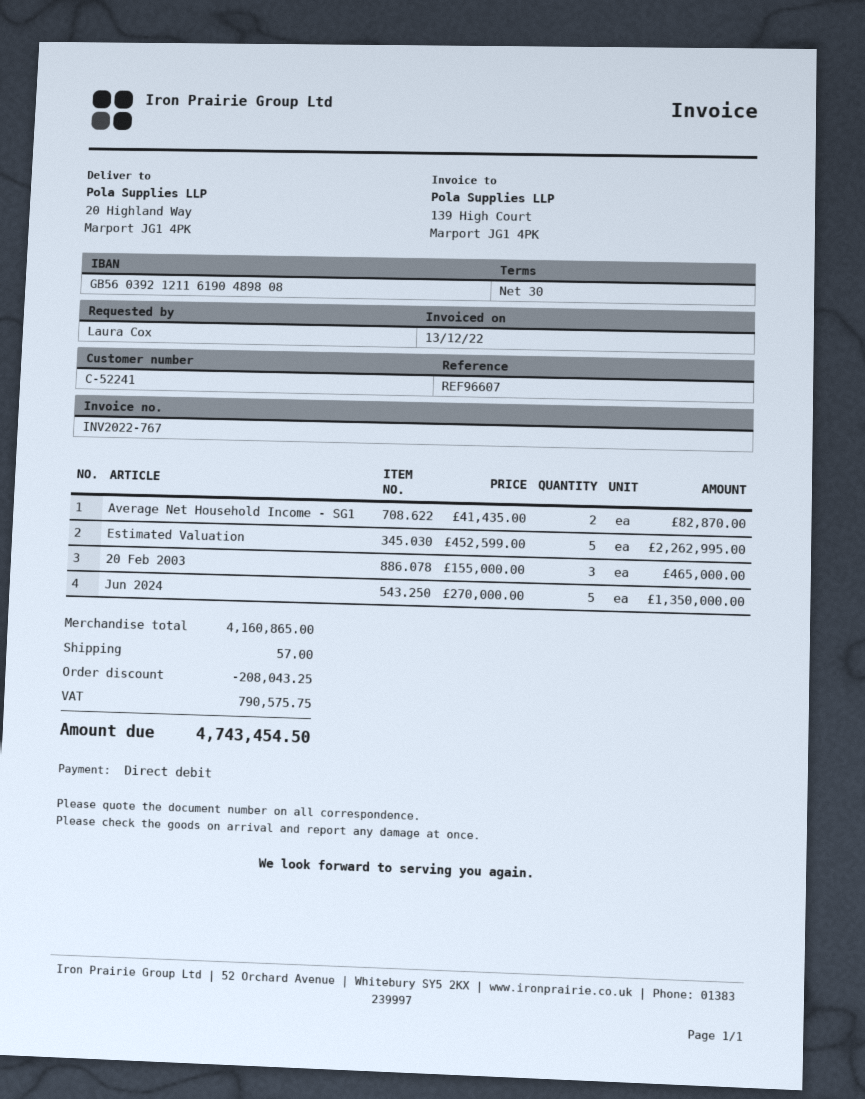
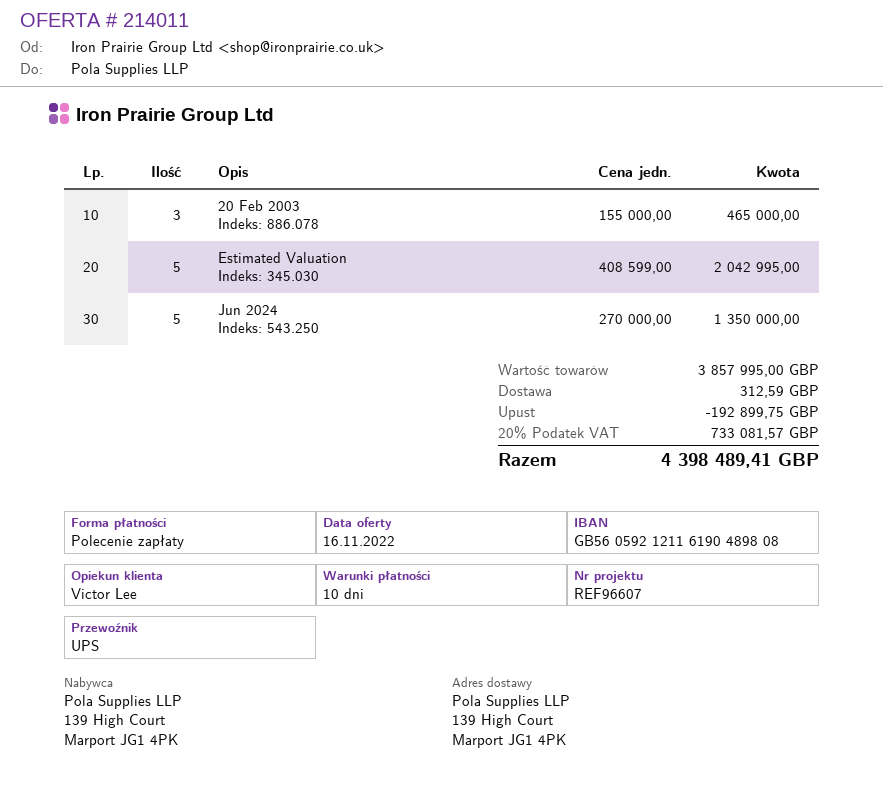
payment terms: 30 days -> 10 days
bank account: GB56039212116190489808 -> GB56059212116190489808
ship to: 20 Highland Way, Marport JG1 4PK -> 139 High Court, Marport JG1 4PK
Average Net Household Income - SG1: 2 x 41435.00 = 82870.00 -> none
Estimated Valuation: 5 x 452599.00 = 2262995.00 -> 5 x 408599.00 = 2042995.00
subtotal: 4160865.00 -> 3857995.00
discount: 208043.25 -> 192899.75
shipping: 57.00 -> 312.59
tax: 790575.75 -> 733081.57
total: 4743454.50 -> 4398489.41

